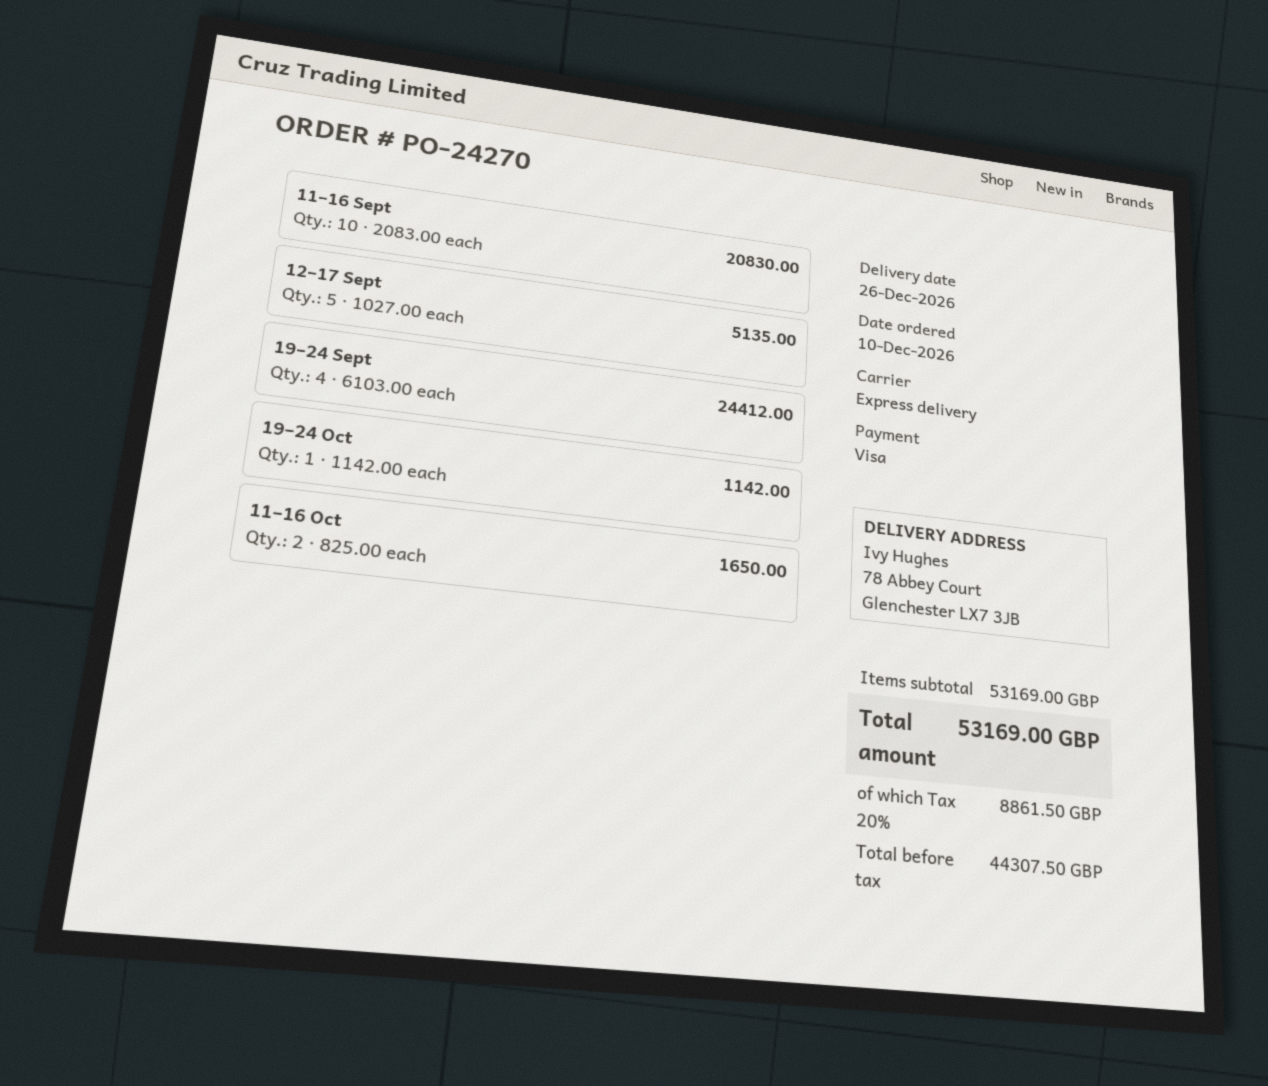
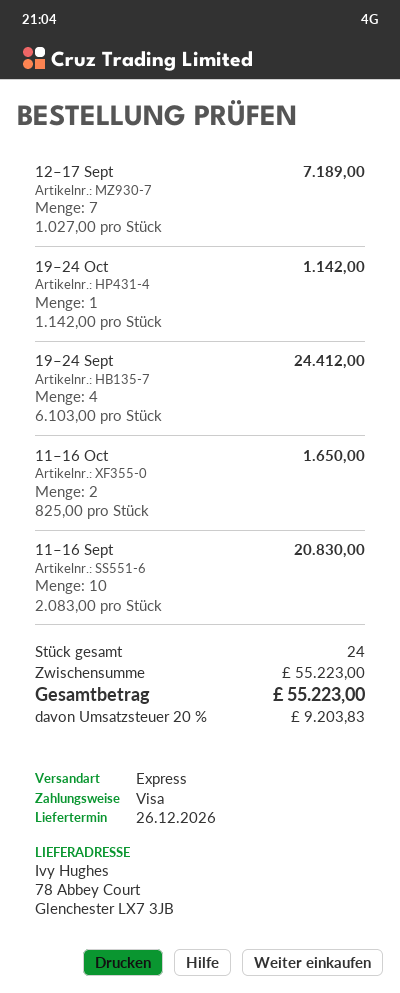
12–17 Sept: 5 x 1027.00 = 5135.00 -> 7 x 1027.00 = 7189.00
subtotal: 53169.00 -> 55223.00
tax: 20% = 8861.50 -> 20% = 9203.83
total: 53169.00 -> 55223.00

